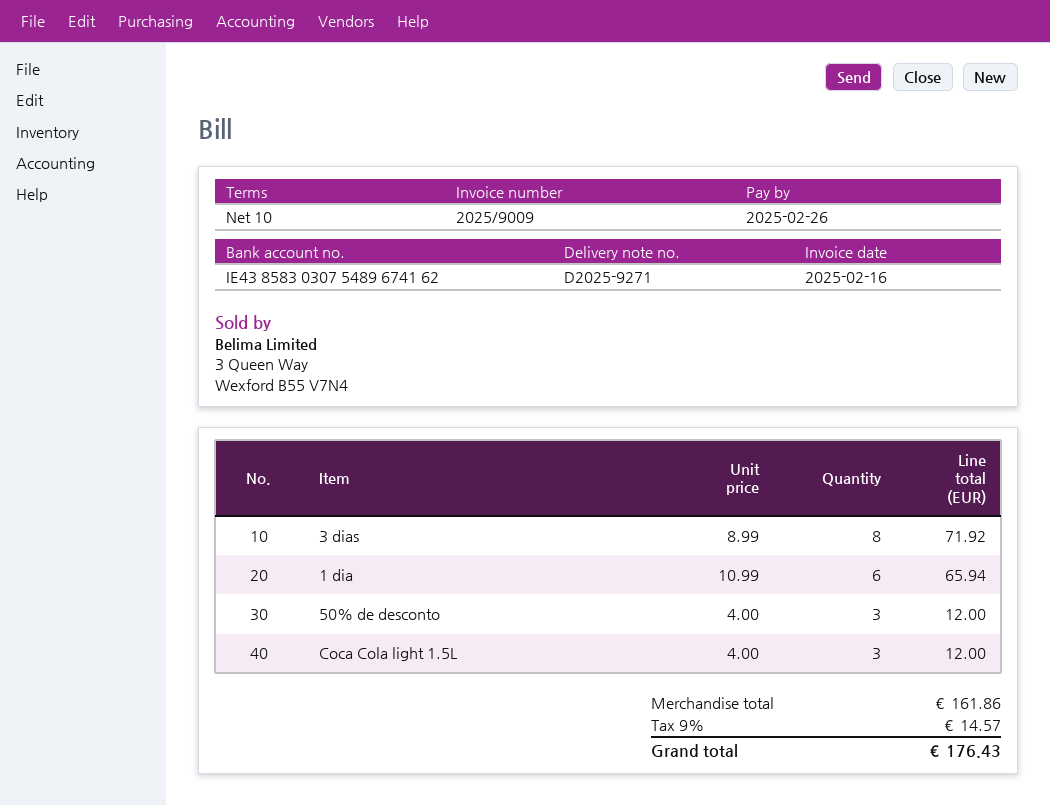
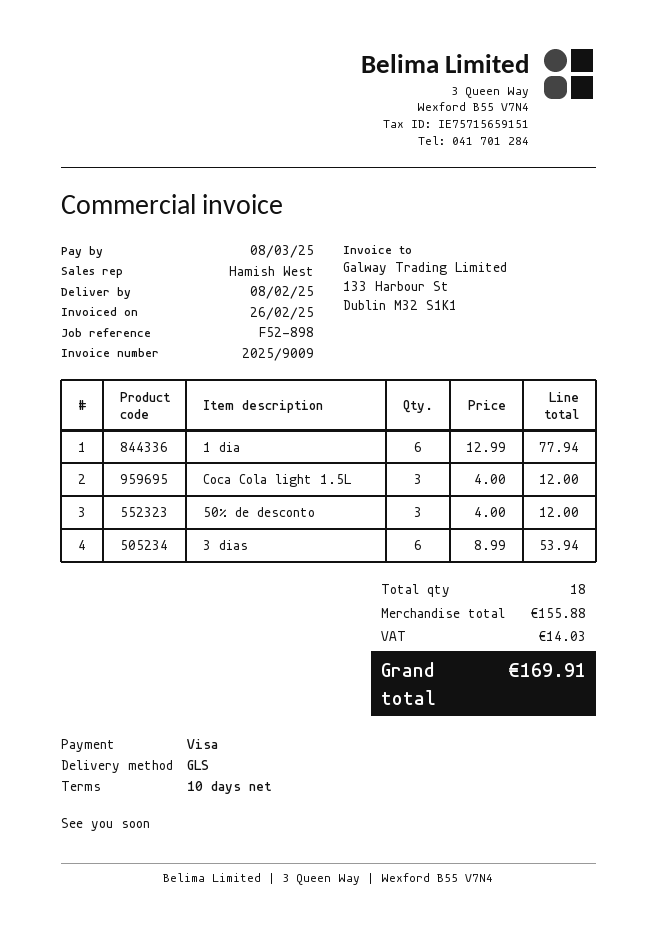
invoice date: 2025-02-16 -> 2025-02-26
due date: 2025-02-26 -> 2025-03-08
3 dias: 8 x 8.99 = 71.92 -> 6 x 8.99 = 53.94
1 dia: 6 x 10.99 = 65.94 -> 6 x 12.99 = 77.94
subtotal: 161.86 -> 155.88
tax: 14.57 -> 14.03
total: 176.43 -> 169.91

